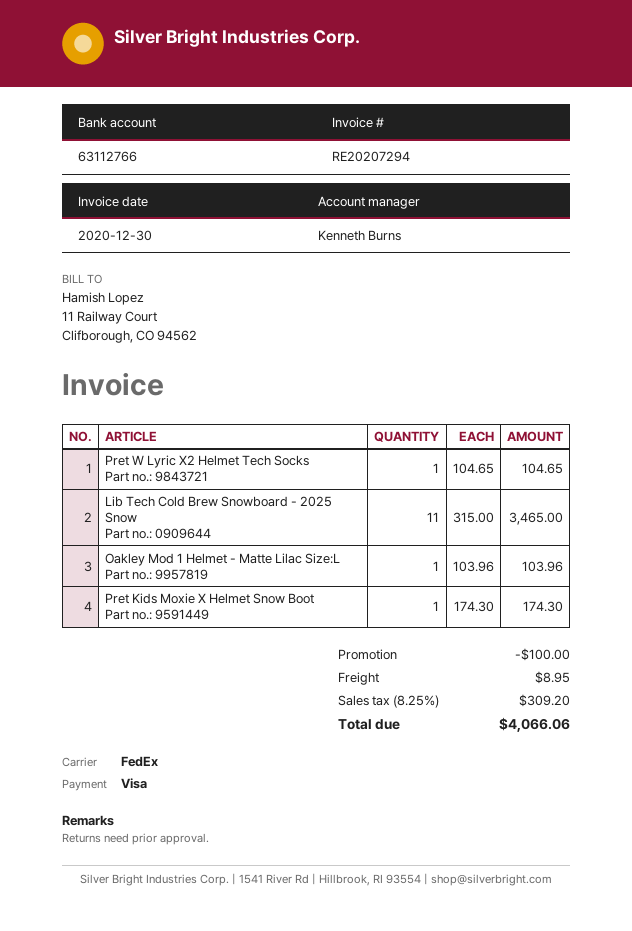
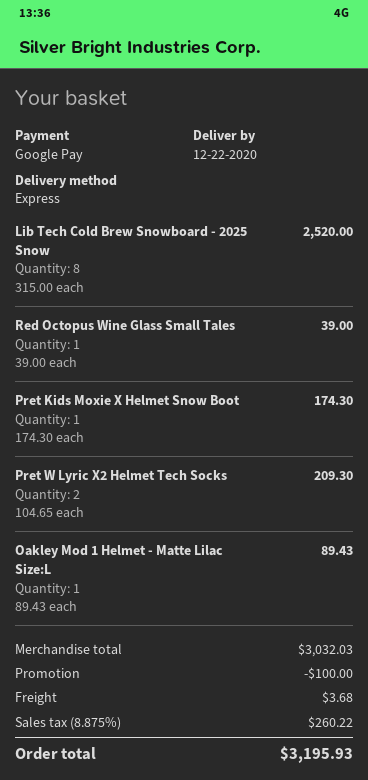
payment method: Visa -> Google Pay
shipping method: FedEx -> express
Pret W Lyric X2 Helmet Tech Socks: 1 x 104.65 = 104.65 -> 2 x 104.65 = 209.30
Lib Tech Cold Brew Snowboard - 2025 Snow: 11 x 315.00 = 3465.00 -> 8 x 315.00 = 2520.00
Oakley Mod 1 Helmet - Matte Lilac Size:L: 1 x 103.96 = 103.96 -> 1 x 89.43 = 89.43
Red Octopus Wine Glass Small Tales: none -> 1 x 39.00 = 39.00
shipping: 8.95 -> 3.68
tax: 8.25% = 309.20 -> 8.875% = 260.22
total: 4066.06 -> 3195.93

